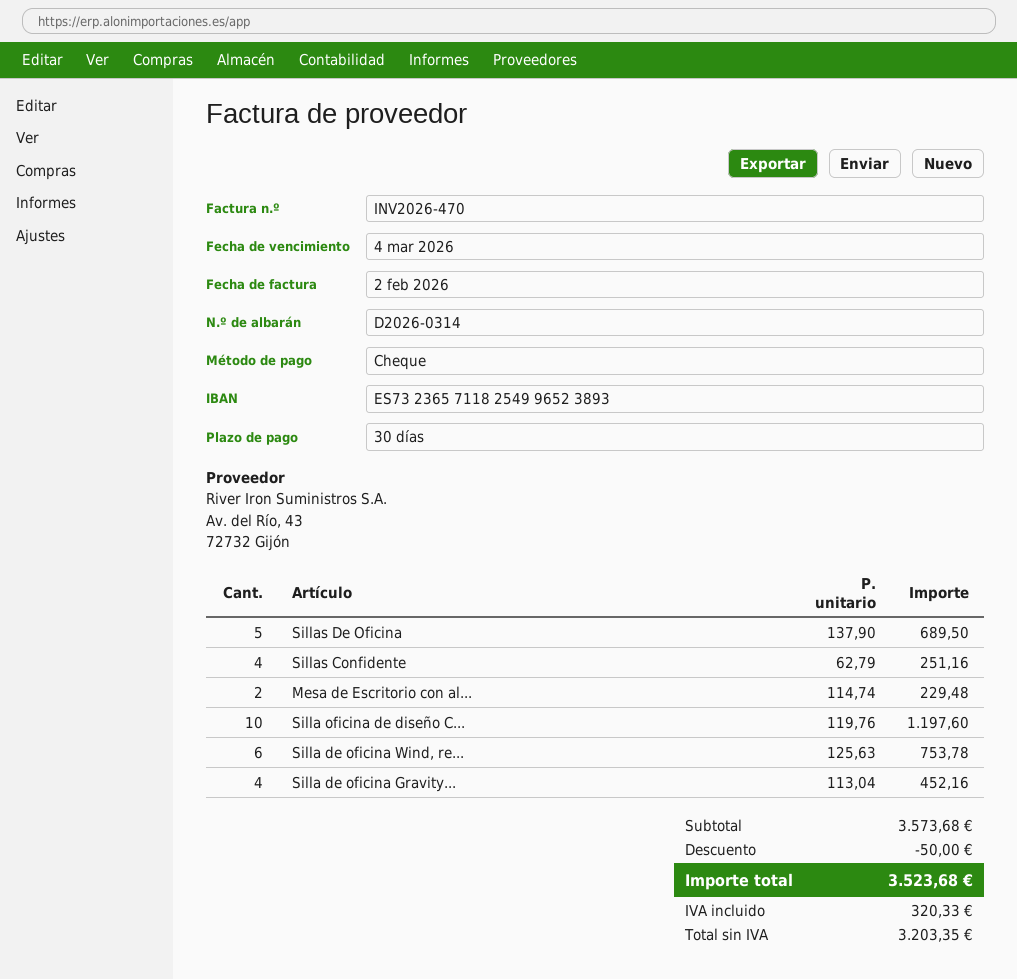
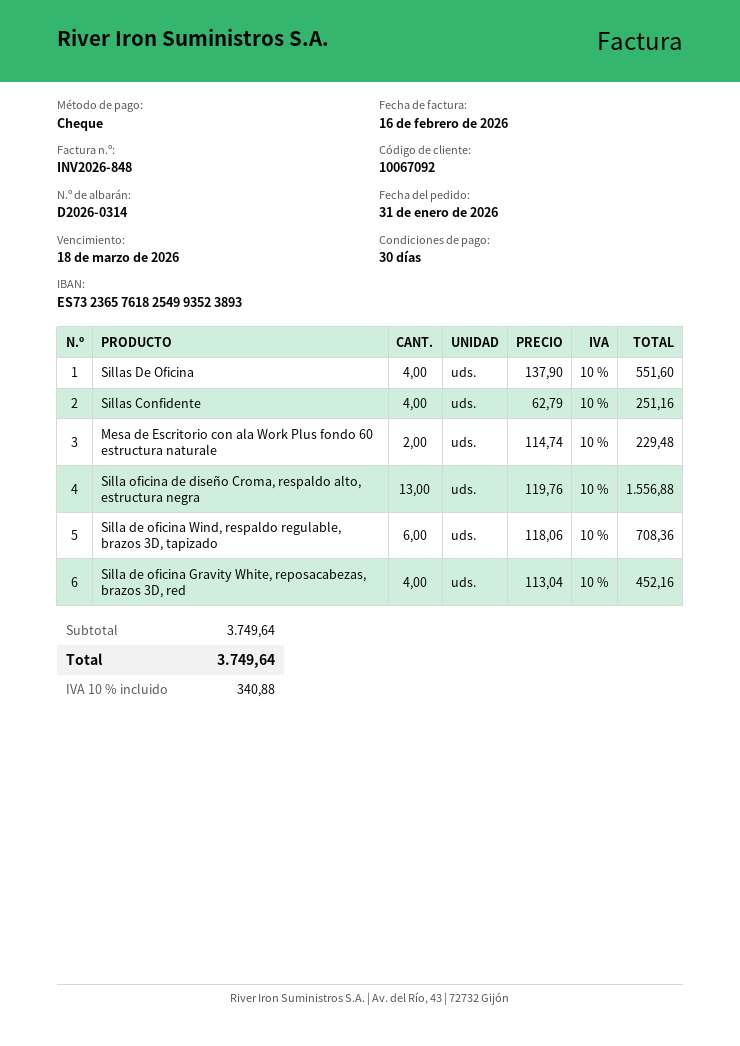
invoice number: INV2026-470 -> INV2026-848
invoice date: 2026-02-02 -> 2026-02-16
due date: 2026-03-04 -> 2026-03-18
bank account: ES7323657118254996523893 -> ES7323657618254993523893
Sillas De Oficina: 5 x 137.90 = 689.50 -> 4 x 137.90 = 551.60
Silla oficina de diseño C...: 10 x 119.76 = 1197.60 -> 13 x 119.76 = 1556.88
Silla de oficina Wind, re...: 6 x 125.63 = 753.78 -> 6 x 118.06 = 708.36
subtotal: 3573.68 -> 3749.64
discount: 50.00 -> none
tax: 320.33 -> 340.88
total: 3523.68 -> 3749.64

